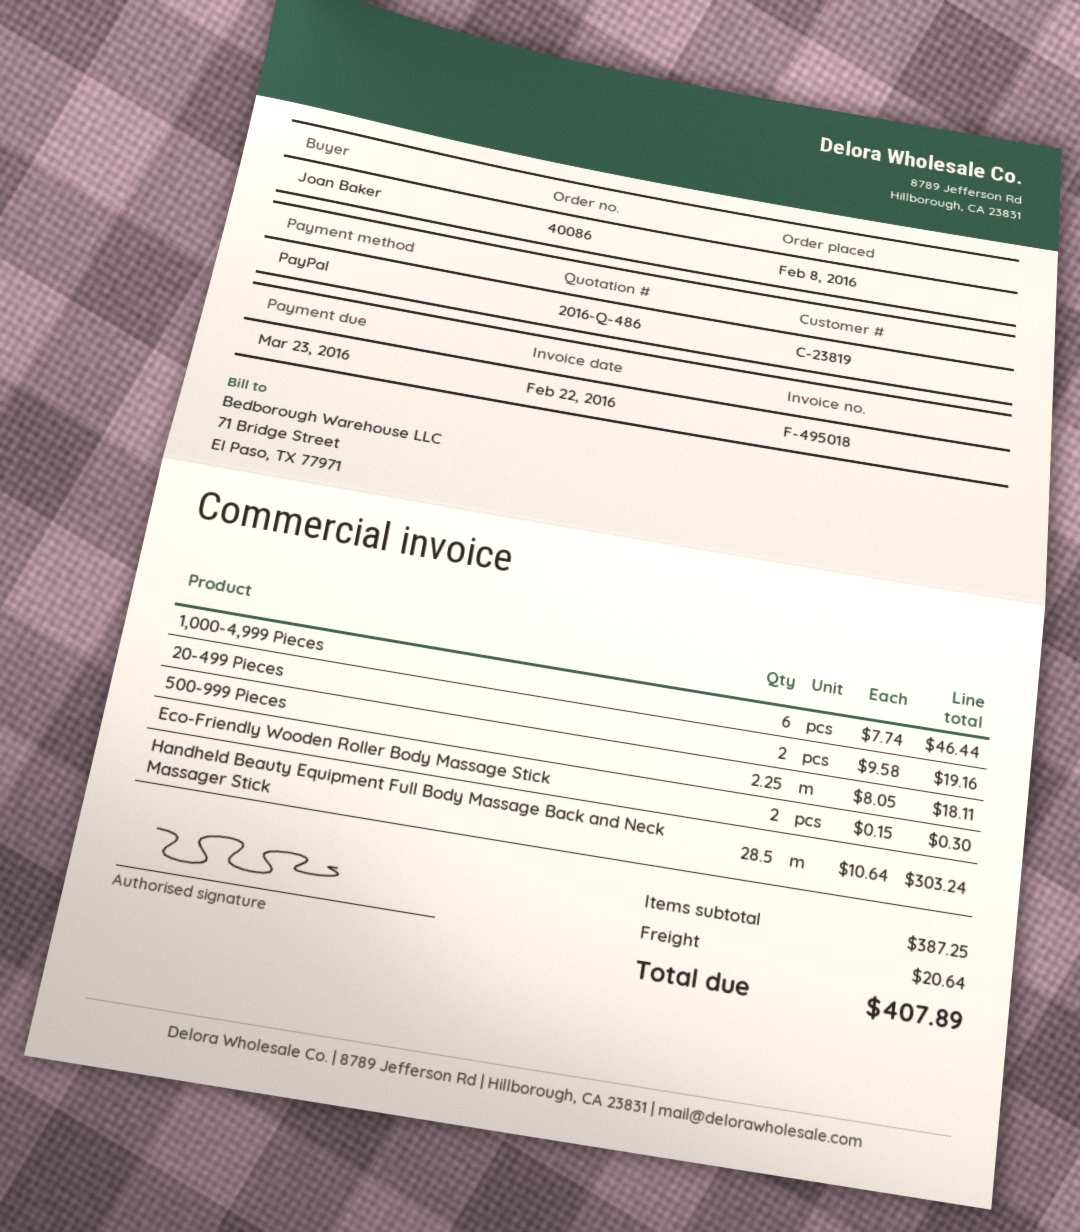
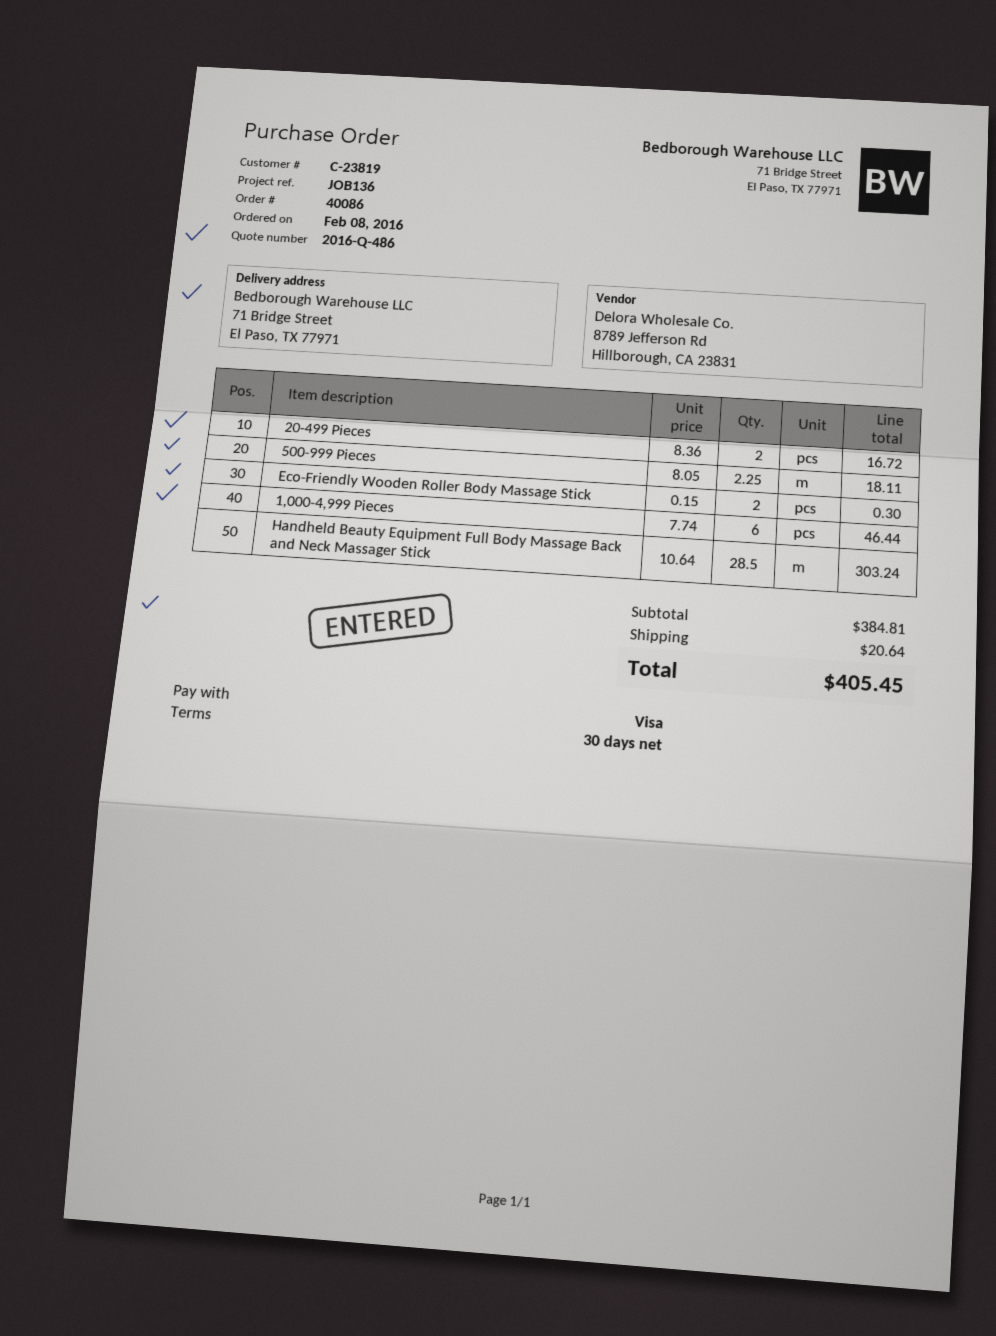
payment method: PayPal -> Visa
20-499 Pieces: 2 x 9.58 = 19.16 -> 2 x 8.36 = 16.72
subtotal: 387.25 -> 384.81
total: 407.89 -> 405.45

